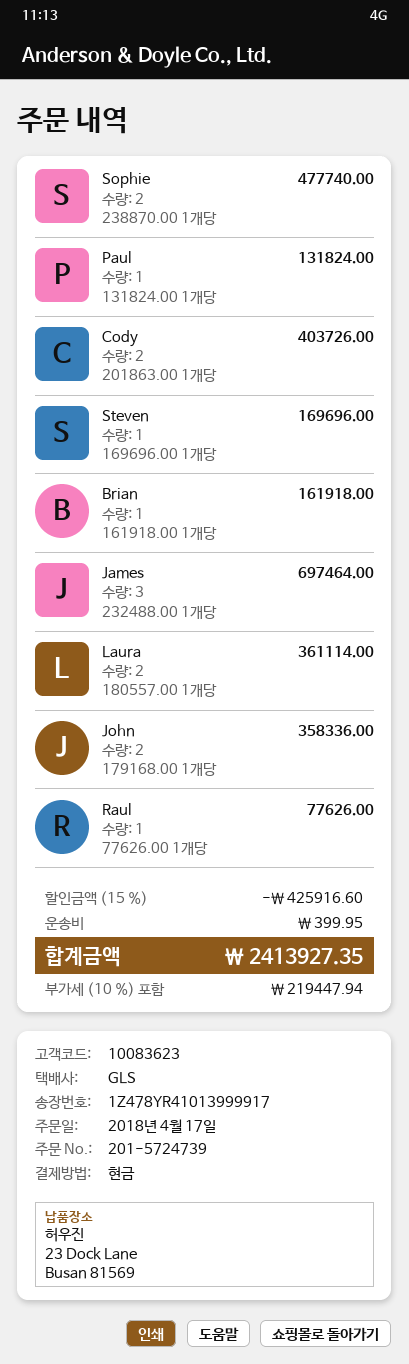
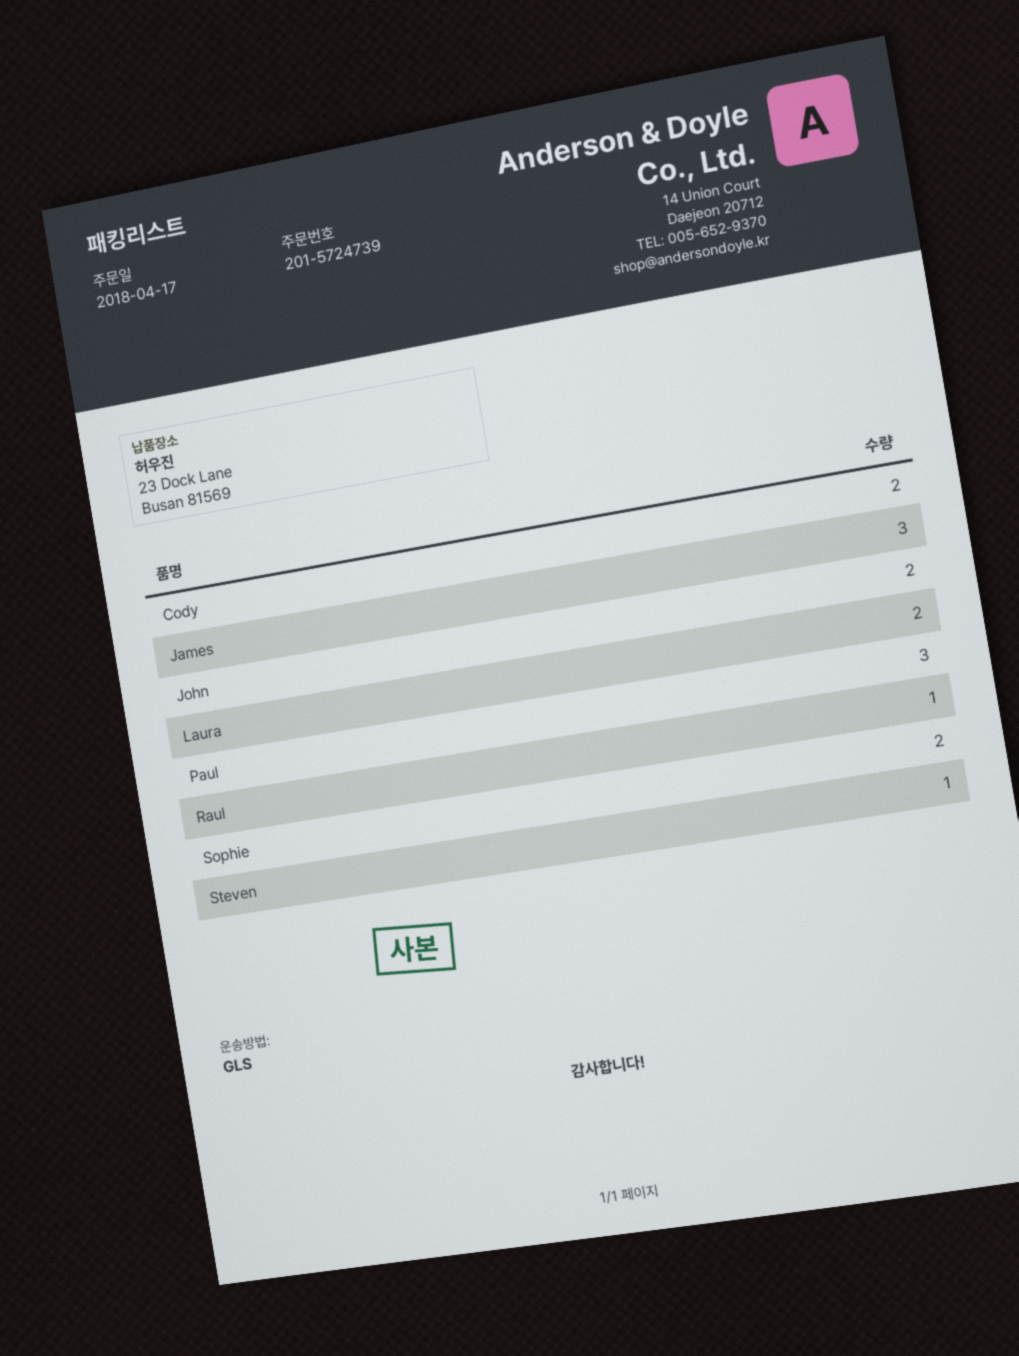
Paul: 1 -> 3
Brian: 1 -> none

